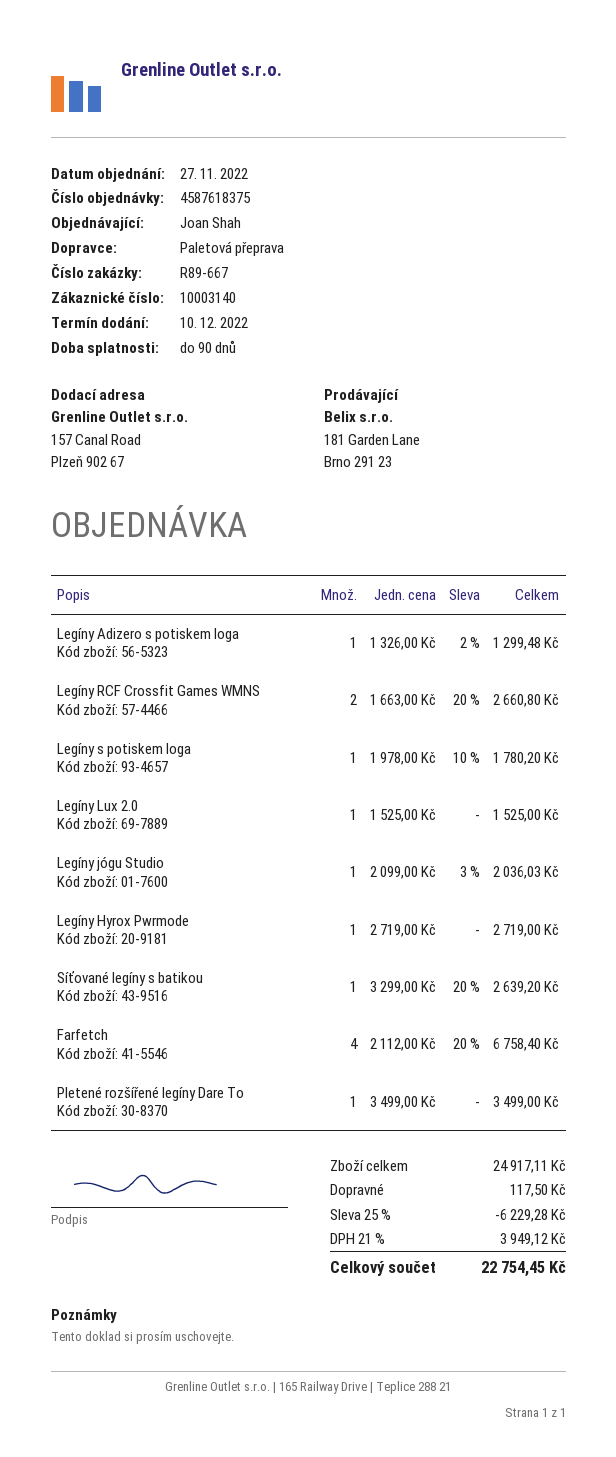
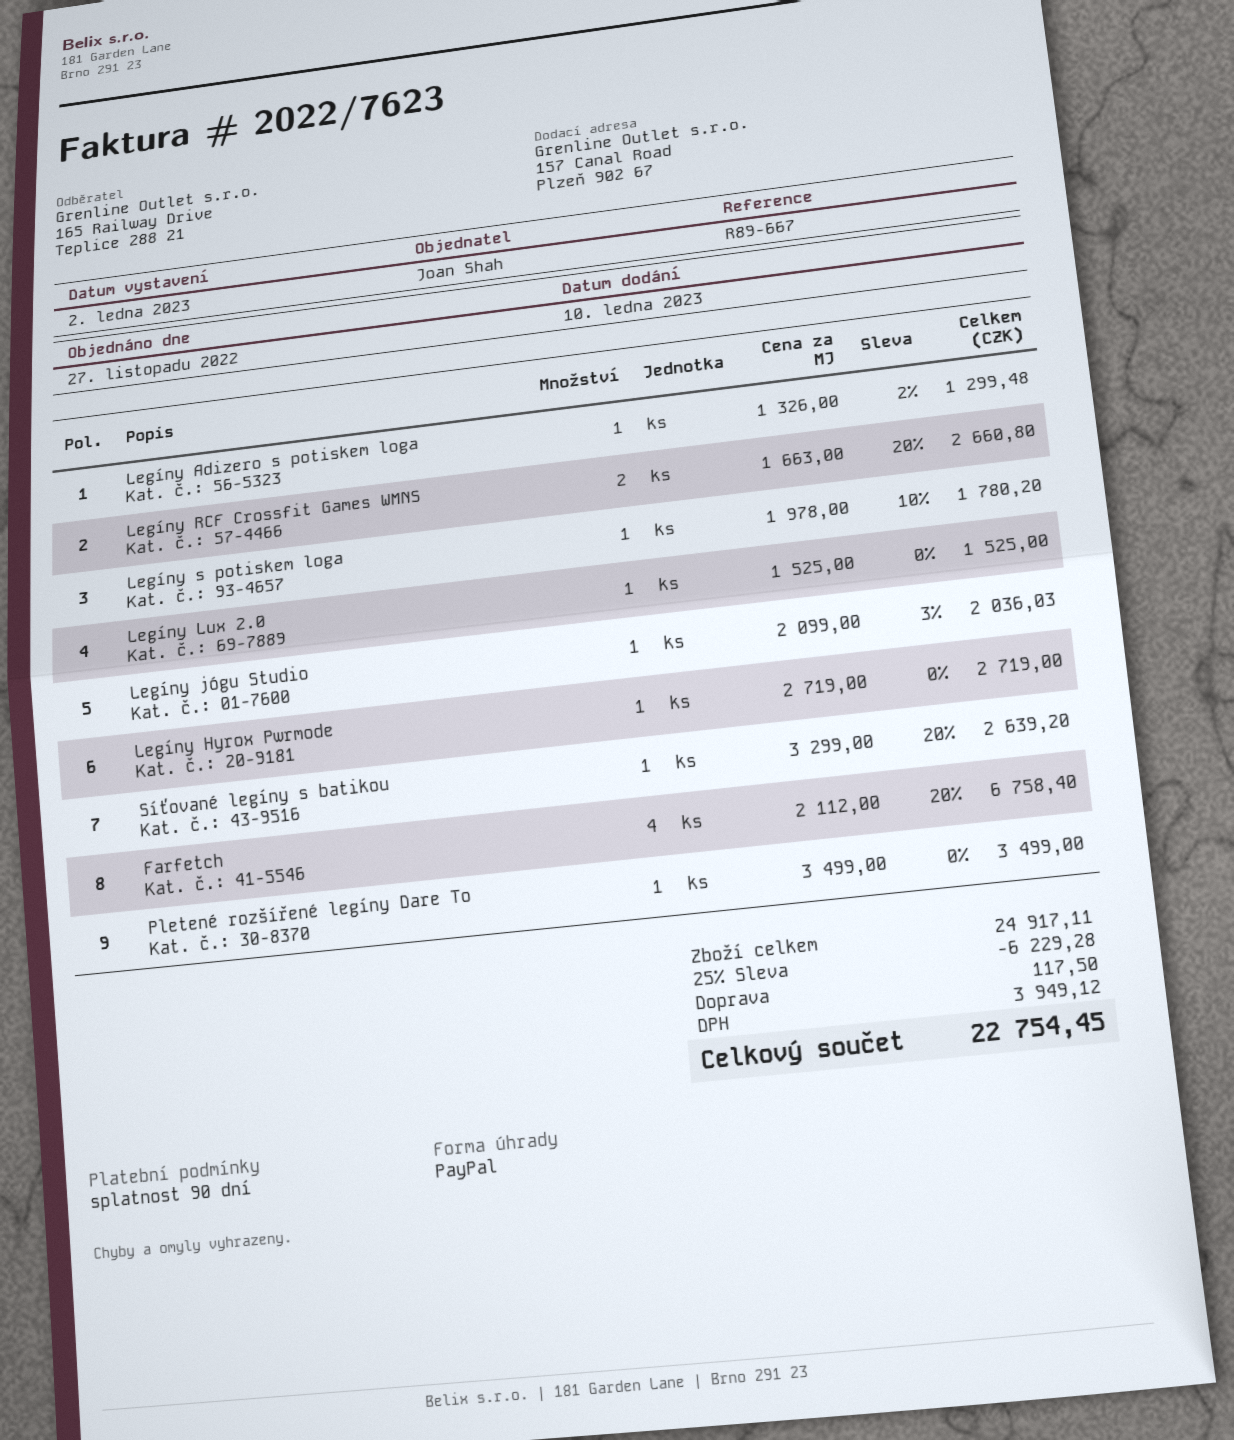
delivery date: 2022-12-10 -> 2023-01-10

